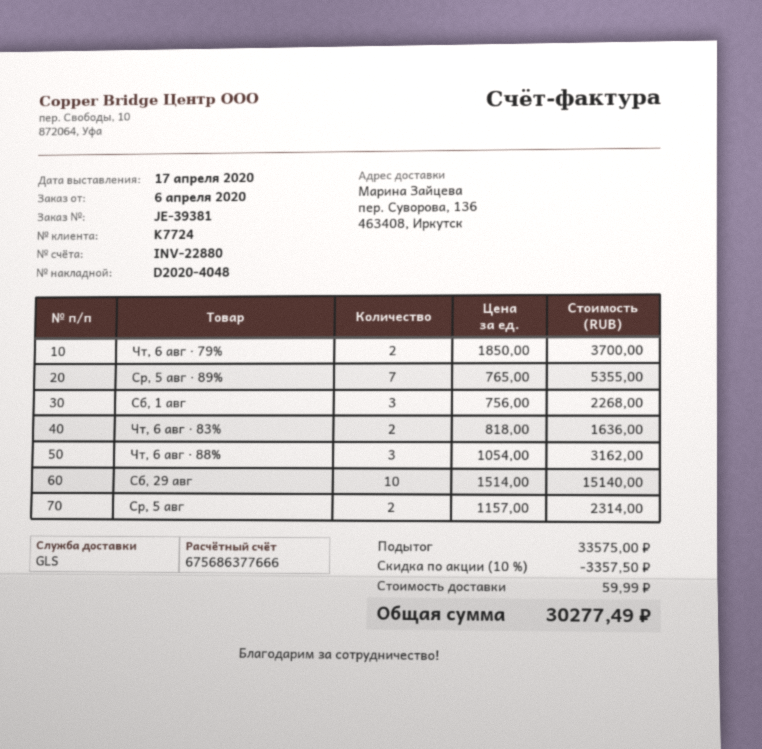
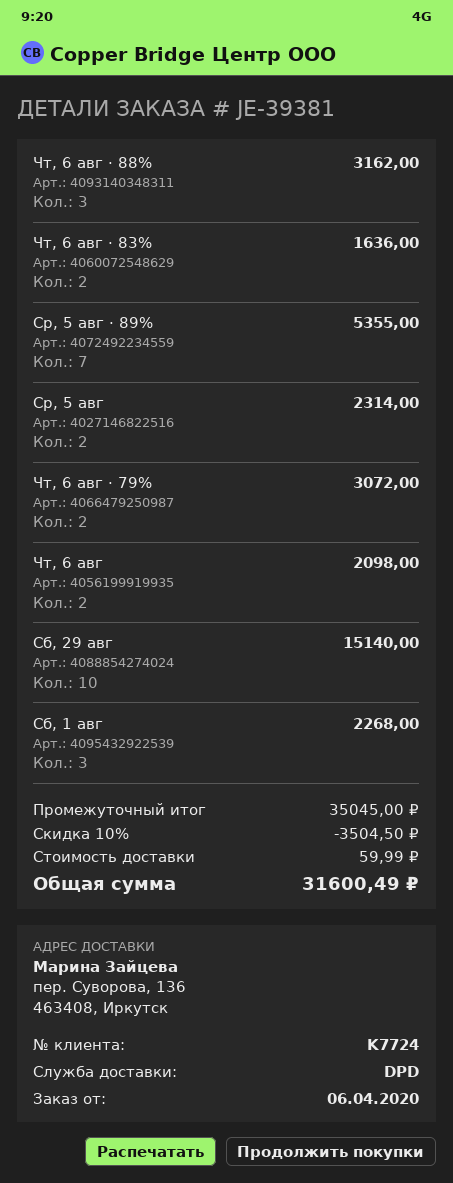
shipping method: GLS -> DPD
Чт, 6 авг · 79%: 2 for 3700.00 -> 2 for 3072.00
Чт, 6 авг: none -> 2 for 2098.00
subtotal: 33575.00 -> 35045.00
discount: 10% = 3357.50 -> 10% = 3504.50
total: 30277.49 -> 31600.49

